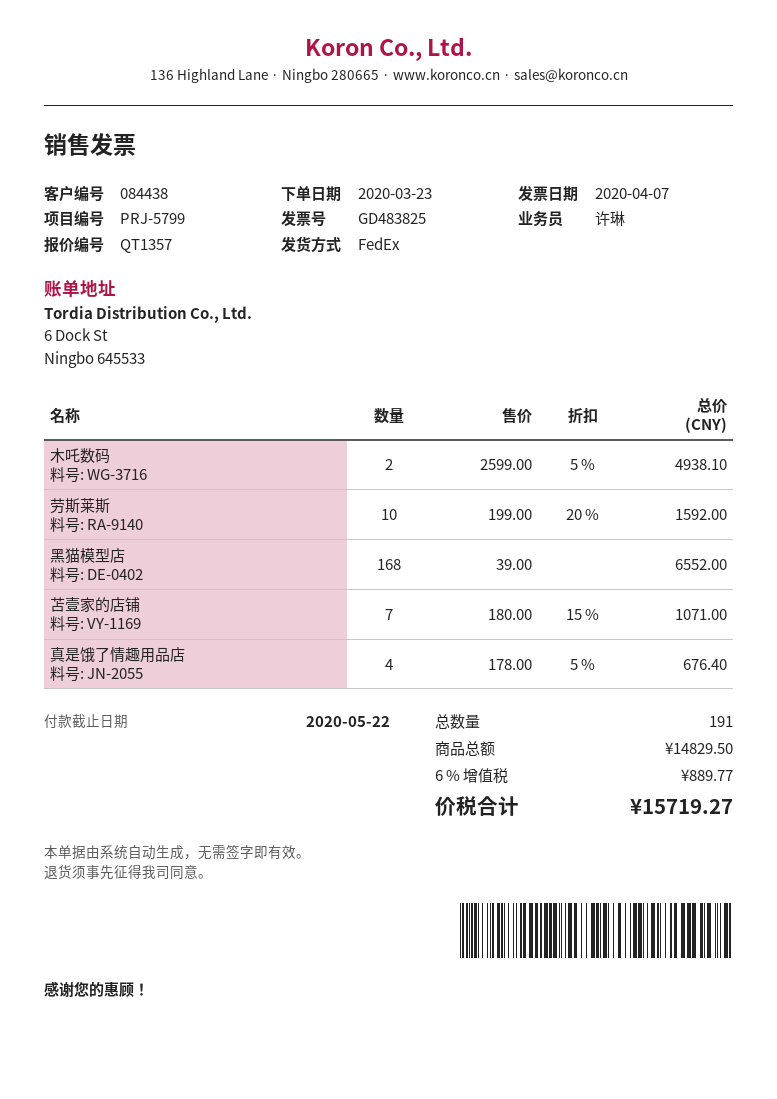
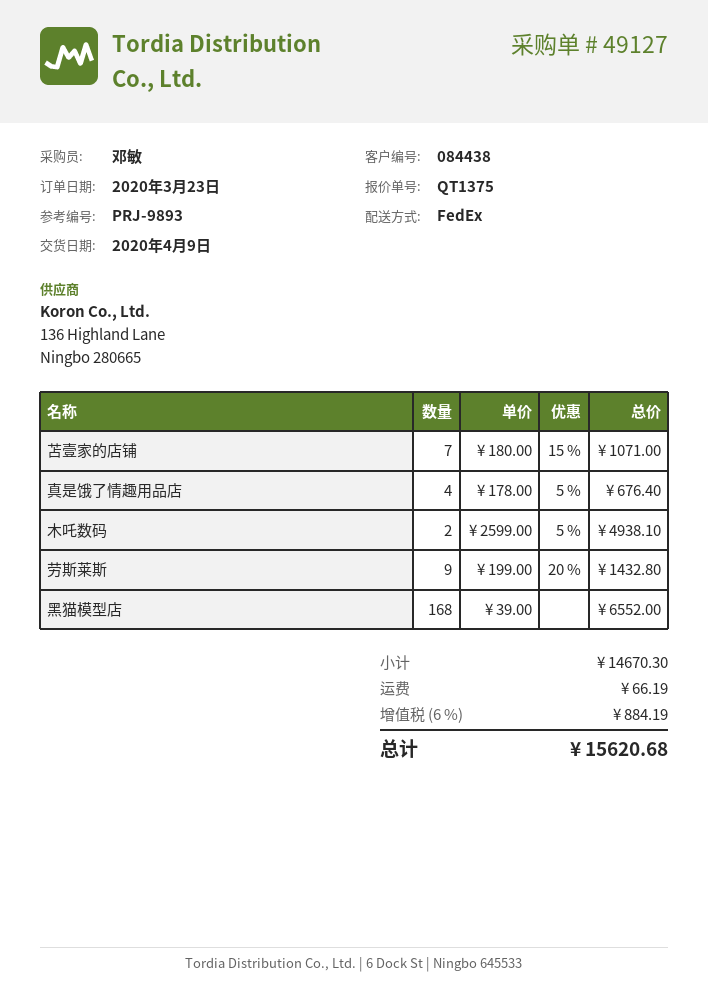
quote number: QT1357 -> QT1375
reference: PRJ-5799 -> PRJ-9893
劳斯莱斯: 10 x 199.00 - 20% = 1592.00 -> 9 x 199.00 - 20% = 1432.80
subtotal: 14829.50 -> 14670.30
shipping: none -> 66.19
tax: 6% = 889.77 -> 6% = 884.19
total: 15719.27 -> 15620.68

